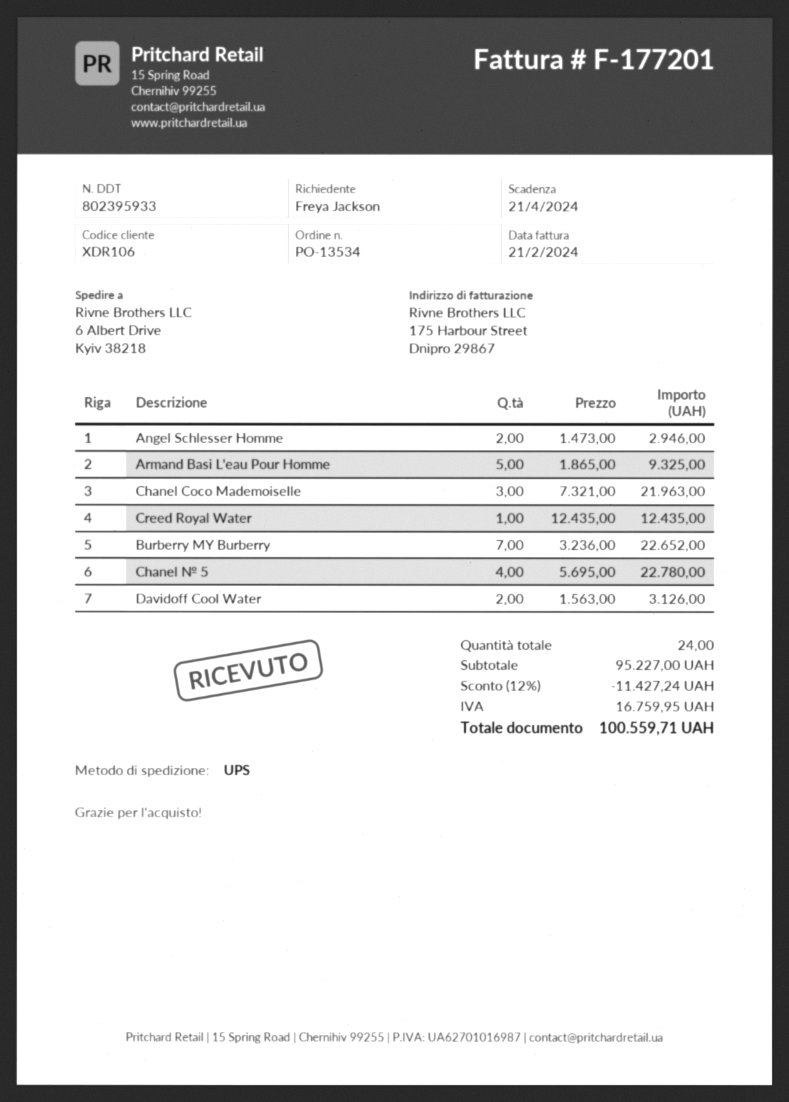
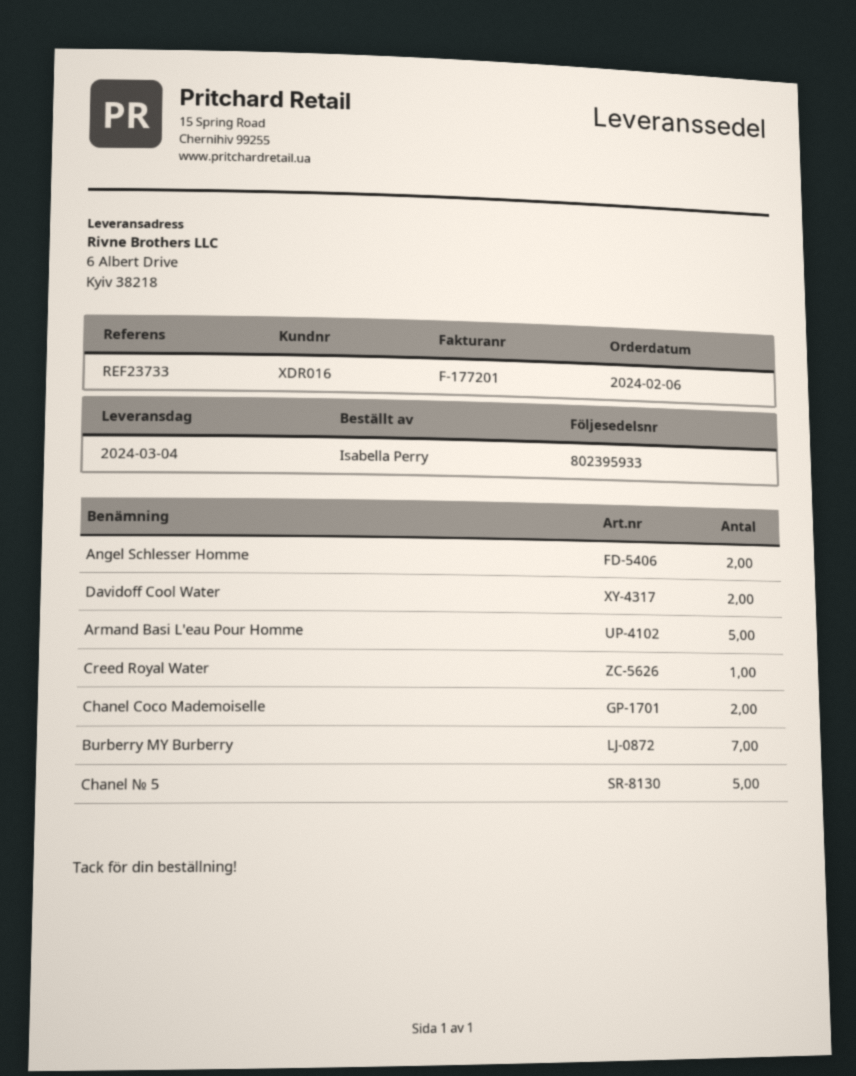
customer number: XDR106 -> XDR016
ordered by: Freya Jackson -> Isabella Perry
Chanel Coco Mademoiselle: 3 -> 2
Chanel № 5: 4 -> 5

